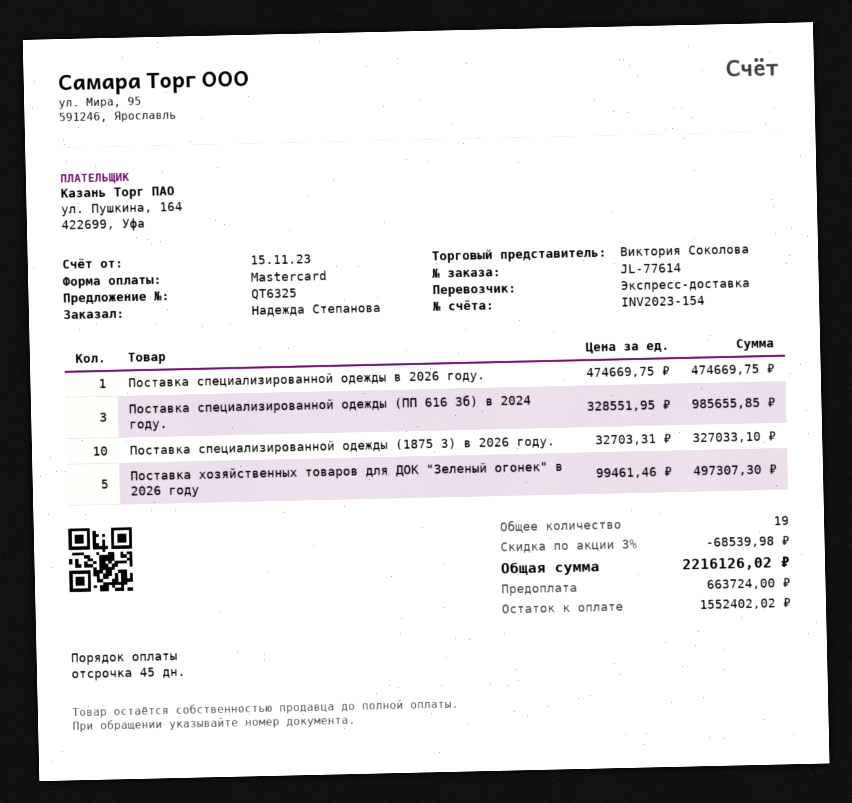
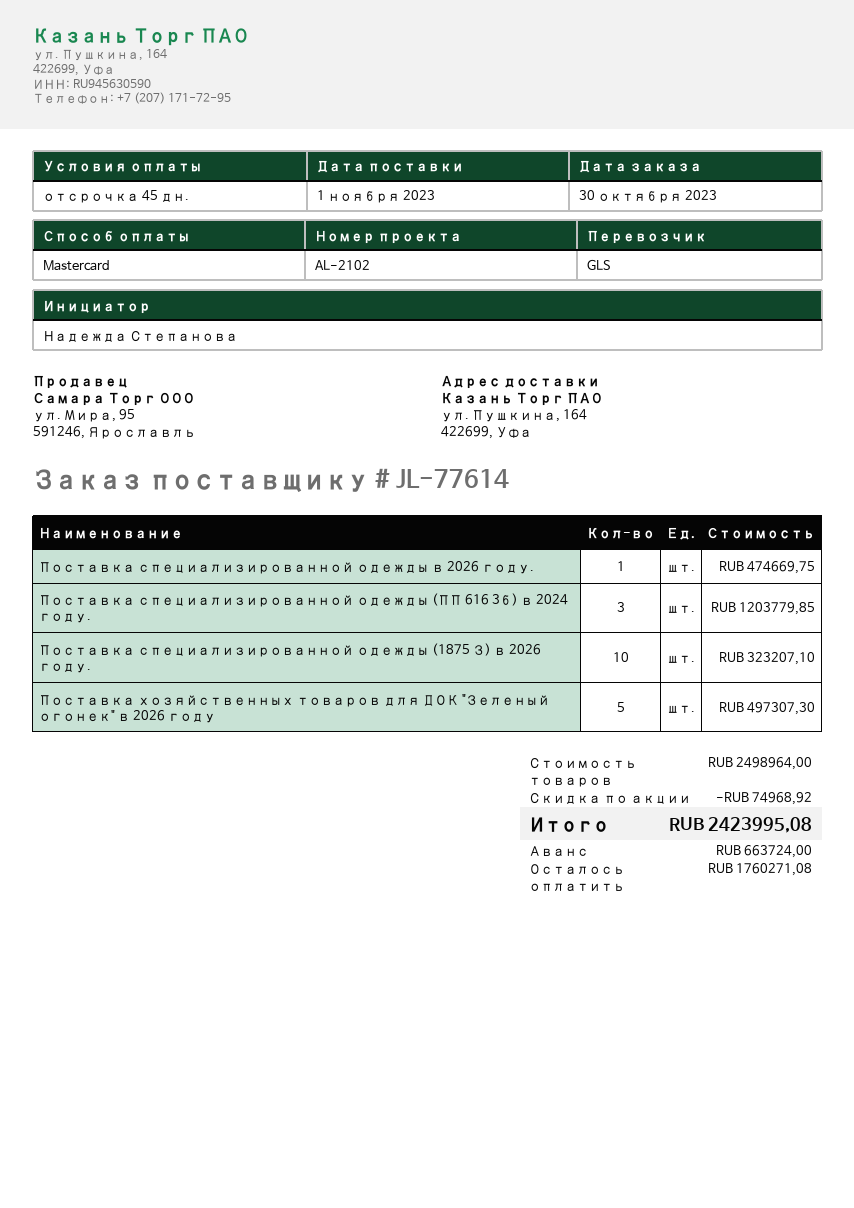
shipping method: express -> GLS
Поставка специализированной одежды (ПП 616 3б) в 2024 году.: 3 for 985655.85 -> 3 for 1203779.85
Поставка специализированной одежды (1875 З) в 2026 году.: 10 for 327033.10 -> 10 for 323207.10
discount: 68539.98 -> 74968.92
total: 2216126.02 -> 2423995.08
balance: 1552402.02 -> 1760271.08

